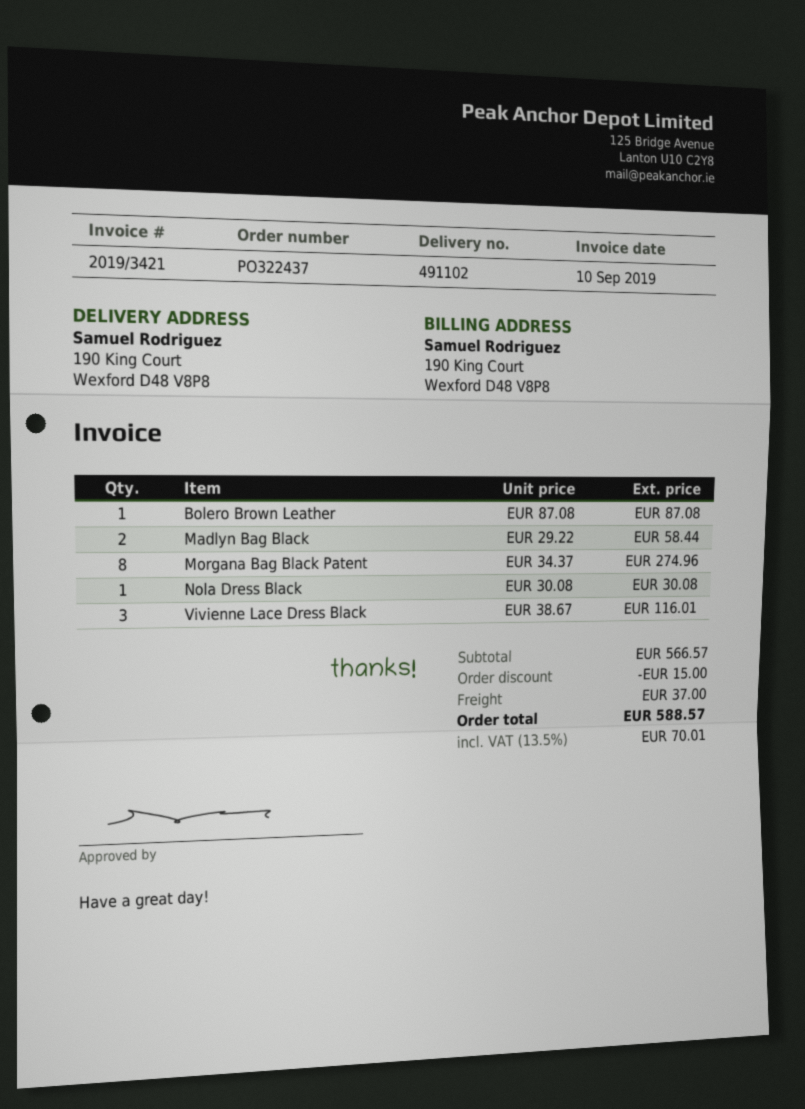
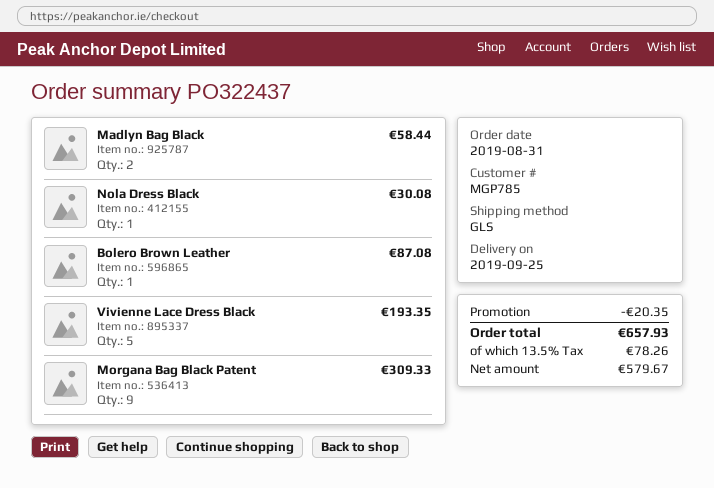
Morgana Bag Black Patent: 8 for 274.96 -> 9 for 309.33
Vivienne Lace Dress Black: 3 for 116.01 -> 5 for 193.35
discount: 15.00 -> 20.35
shipping: 37.00 -> none
tax: 13.5% = 70.01 -> 13.5% = 78.26
total: 588.57 -> 657.93

